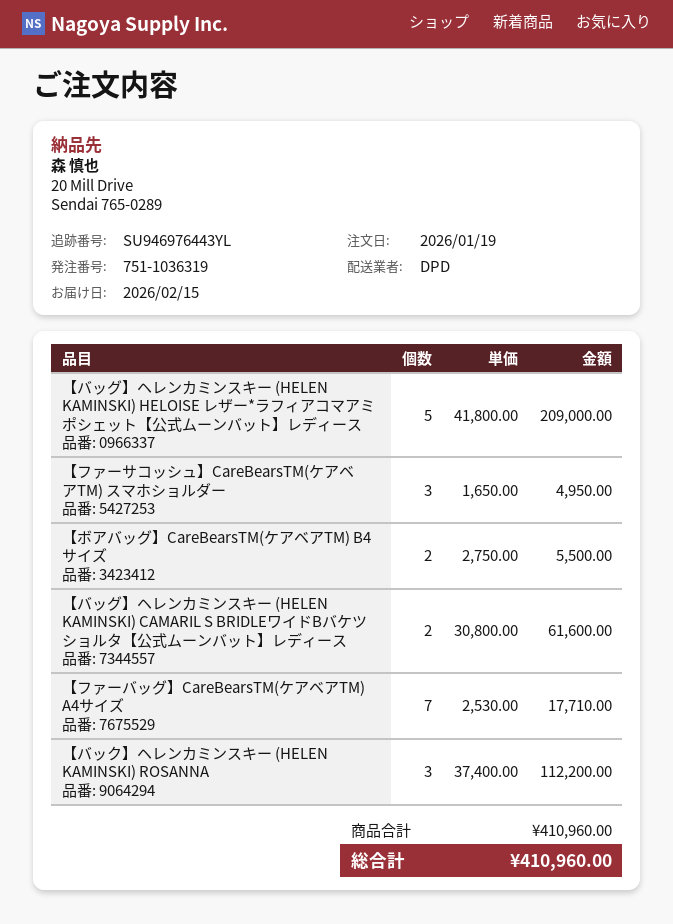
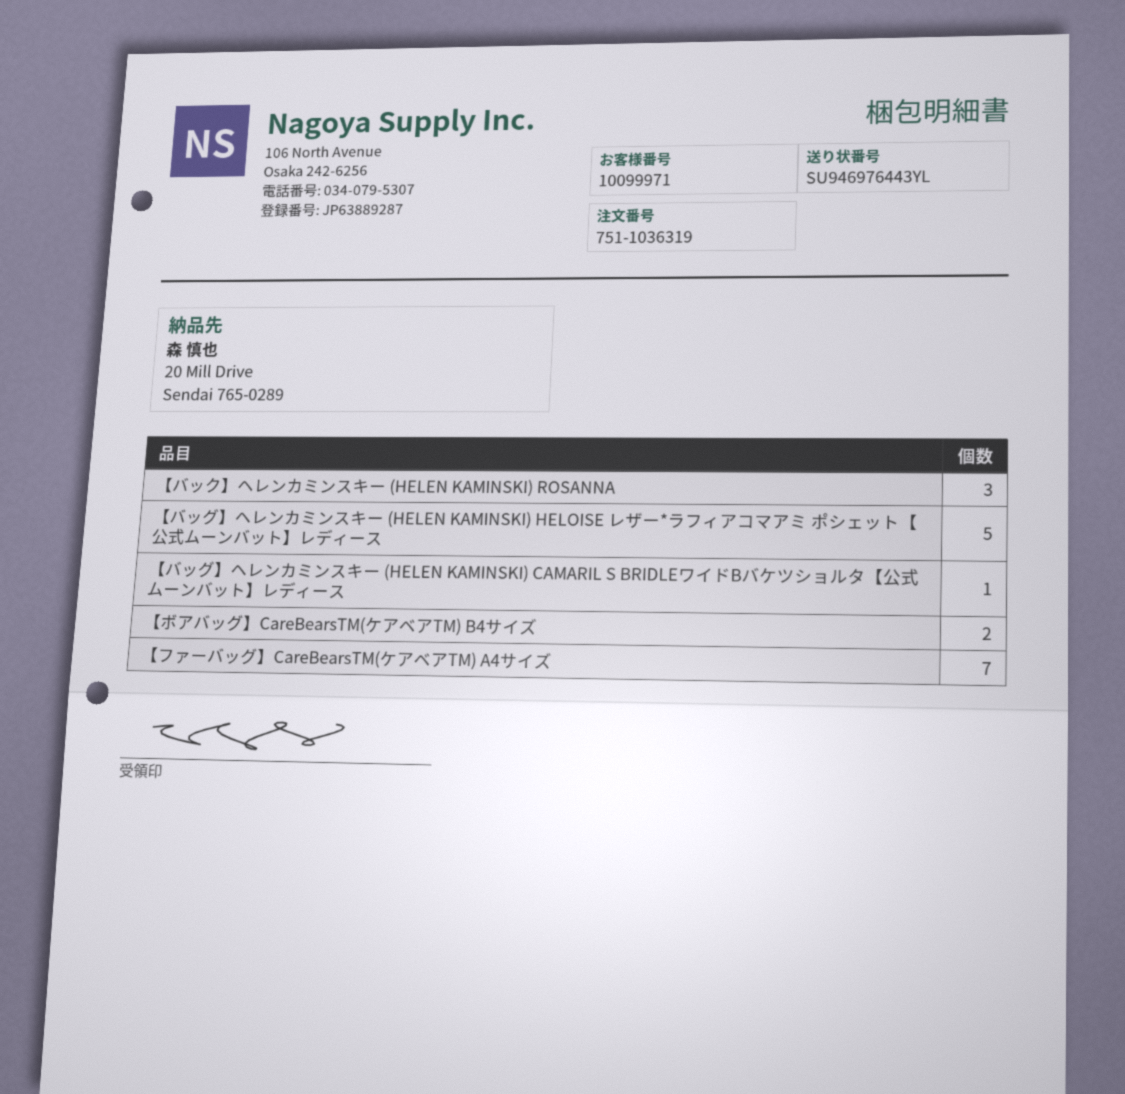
【ファーサコッシュ】CareBearsTM(ケアベアTM) スマホショルダー: 3 -> none
【バッグ】ヘレンカミンスキー (HELEN KAMINSKI) CAMARIL S BRIDLEワイドBバケツショルタ【公式ムーンバット】レディース: 2 -> 1

